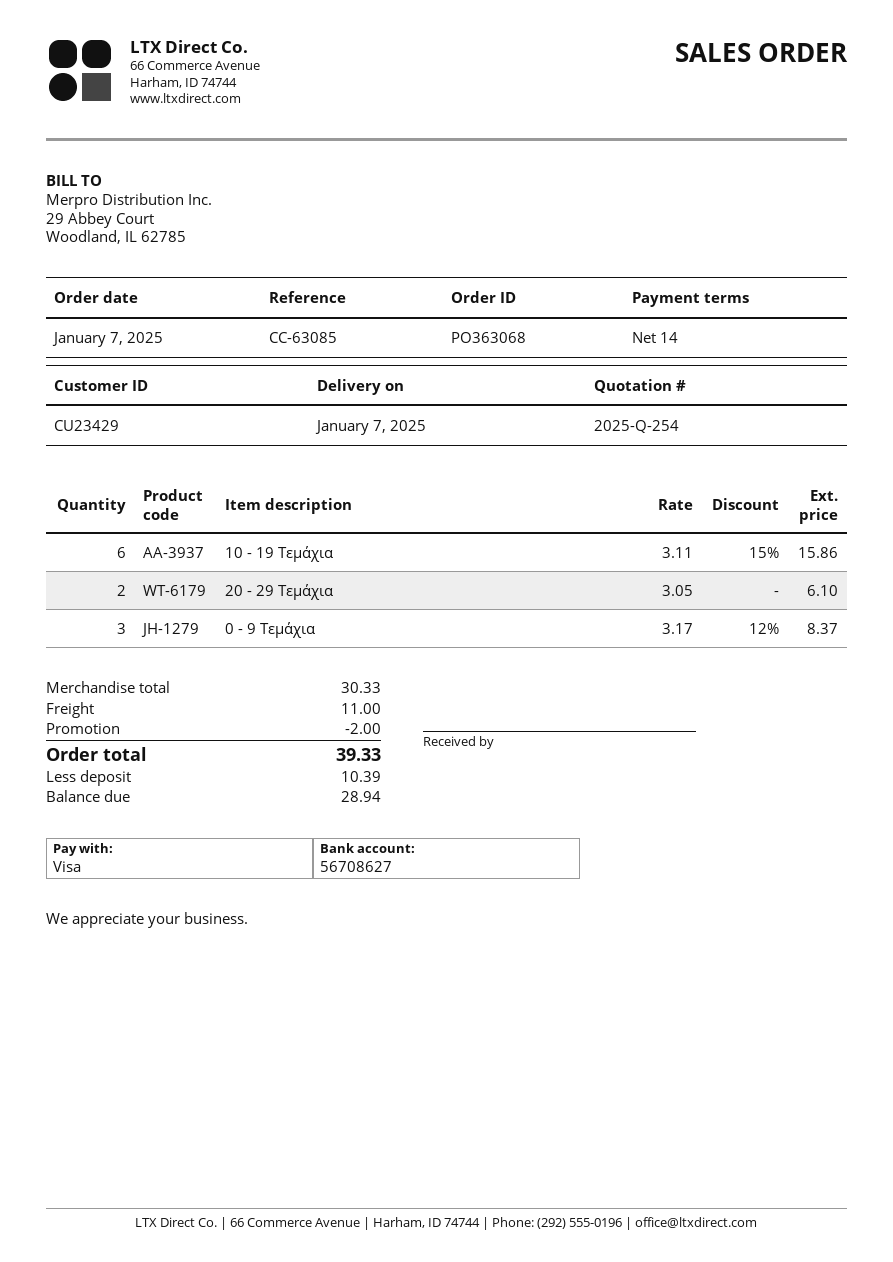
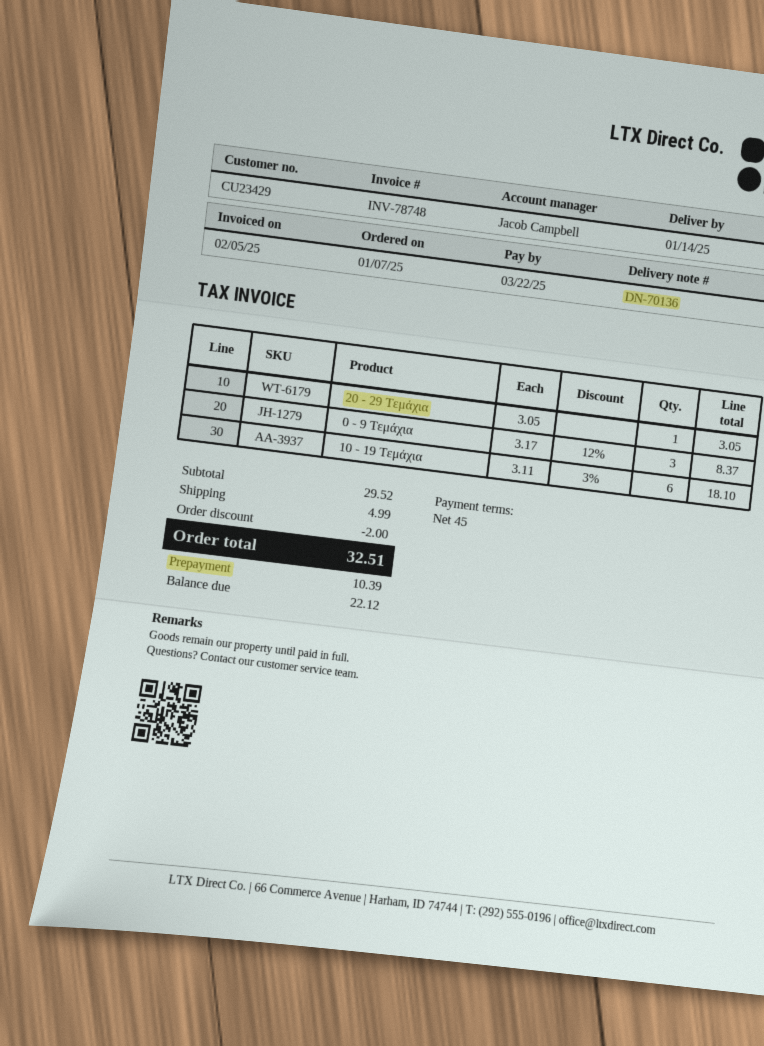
delivery date: 2025-01-07 -> 2025-01-14
payment terms: 14 days -> 45 days
10 - 19 Τεμάχια: 6 x 3.11 - 15% = 15.86 -> 6 x 3.11 - 3% = 18.10
20 - 29 Τεμάχια: 2 x 3.05 = 6.10 -> 1 x 3.05 = 3.05
subtotal: 30.33 -> 29.52
shipping: 11.00 -> 4.99
total: 39.33 -> 32.51
balance: 28.94 -> 22.12

